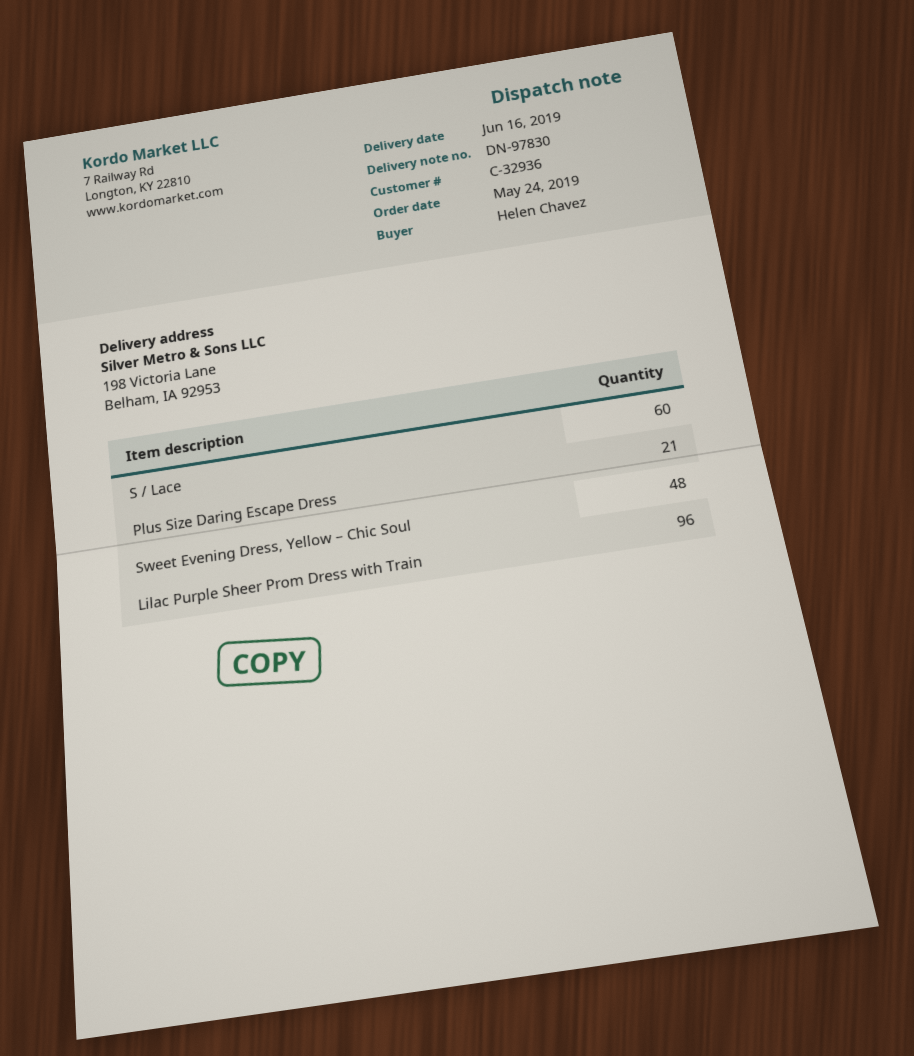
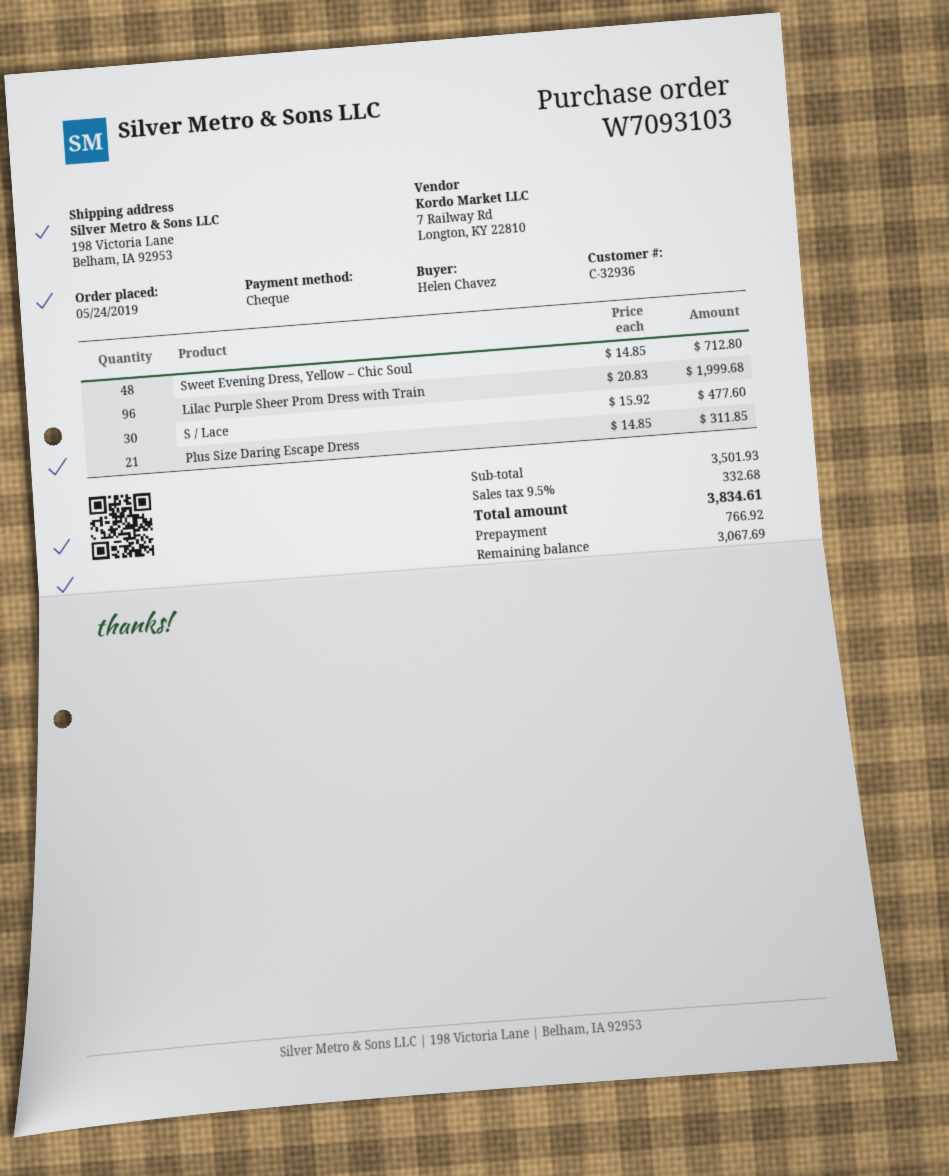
S / Lace: 60 -> 30

